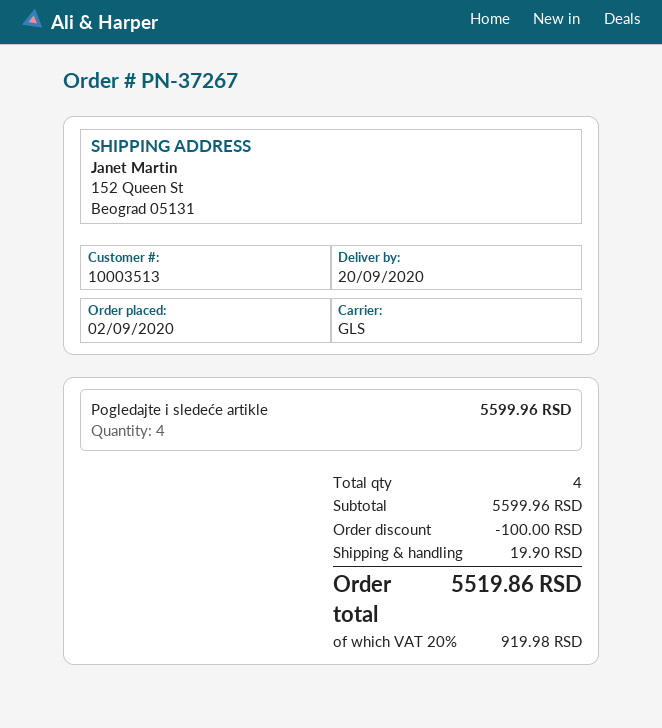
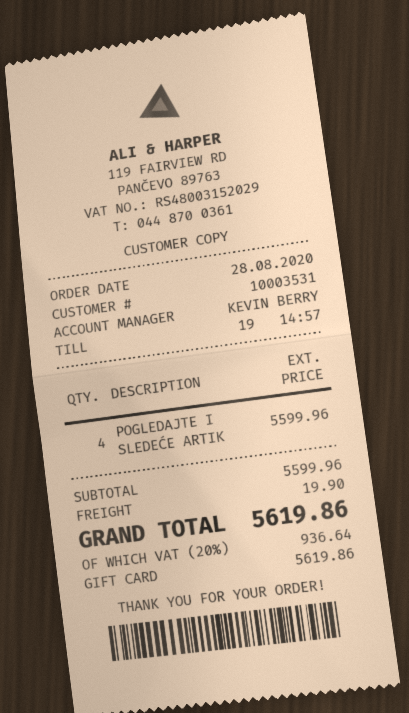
order date: 2020-09-02 -> 2020-08-28
customer number: 10003513 -> 10003531
discount: 100.00 -> none
tax: 20% = 919.98 -> 20% = 936.64
total: 5519.86 -> 5619.86

